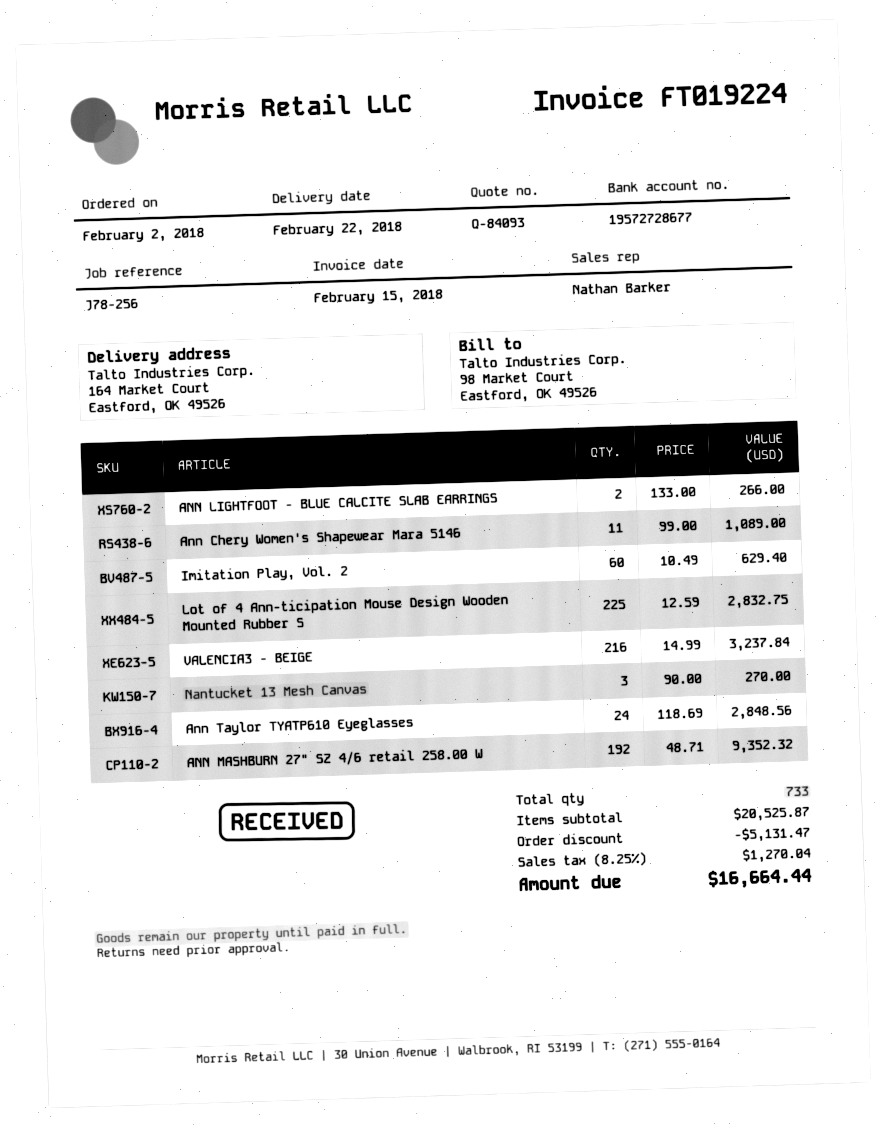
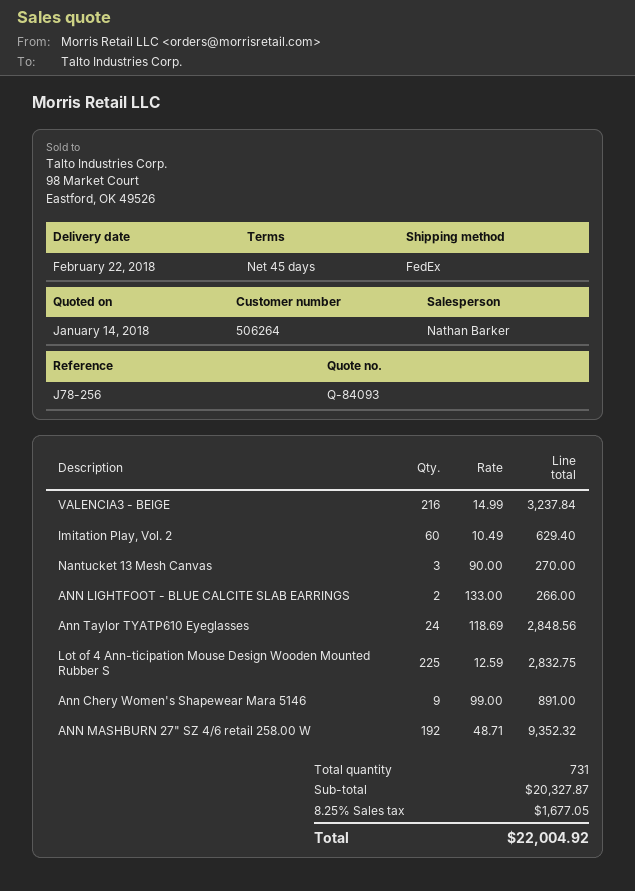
Ann Chery Women's Shapewear Mara 5146: 11 x 99.00 = 1089.00 -> 9 x 99.00 = 891.00
total quantity: 733 -> 731
subtotal: 20525.87 -> 20327.87
discount: 5131.47 -> none
tax: 8.25% = 1270.04 -> 8.25% = 1677.05
total: 16664.44 -> 22004.92

